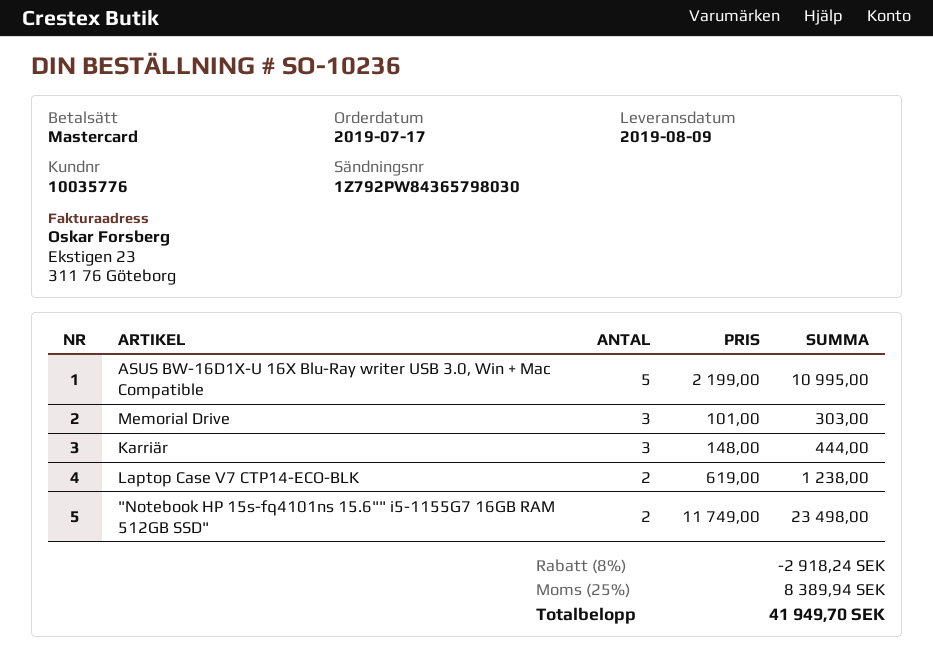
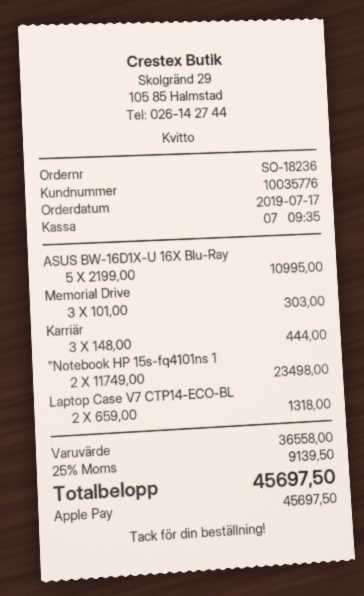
order number: SO-10236 -> SO-18236
payment method: Mastercard -> Apple Pay
Laptop Case V7 CTP14-ECO-BLK: 2 x 619.00 = 1238.00 -> 2 x 659.00 = 1318.00
discount: 8% = 2918.24 -> none
tax: 25% = 8389.94 -> 25% = 9139.50
total: 41949.70 -> 45697.50

